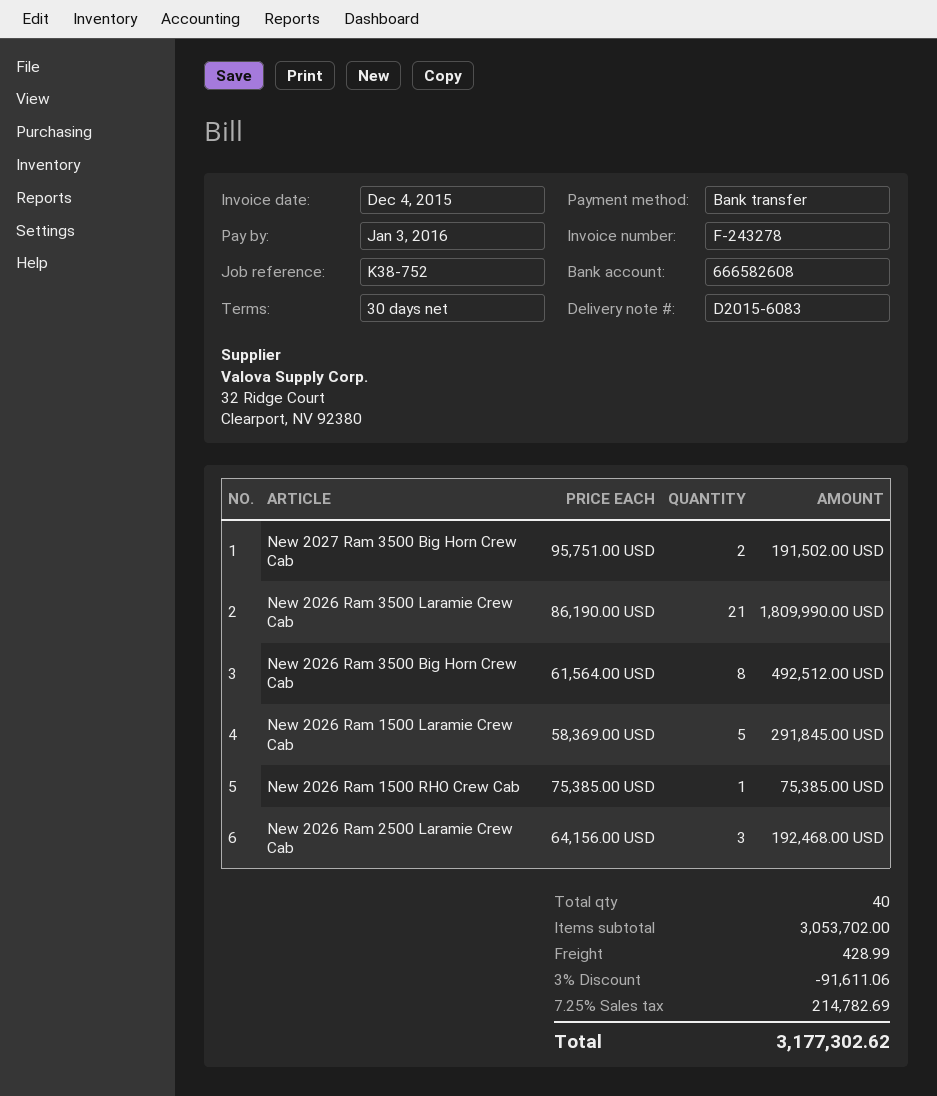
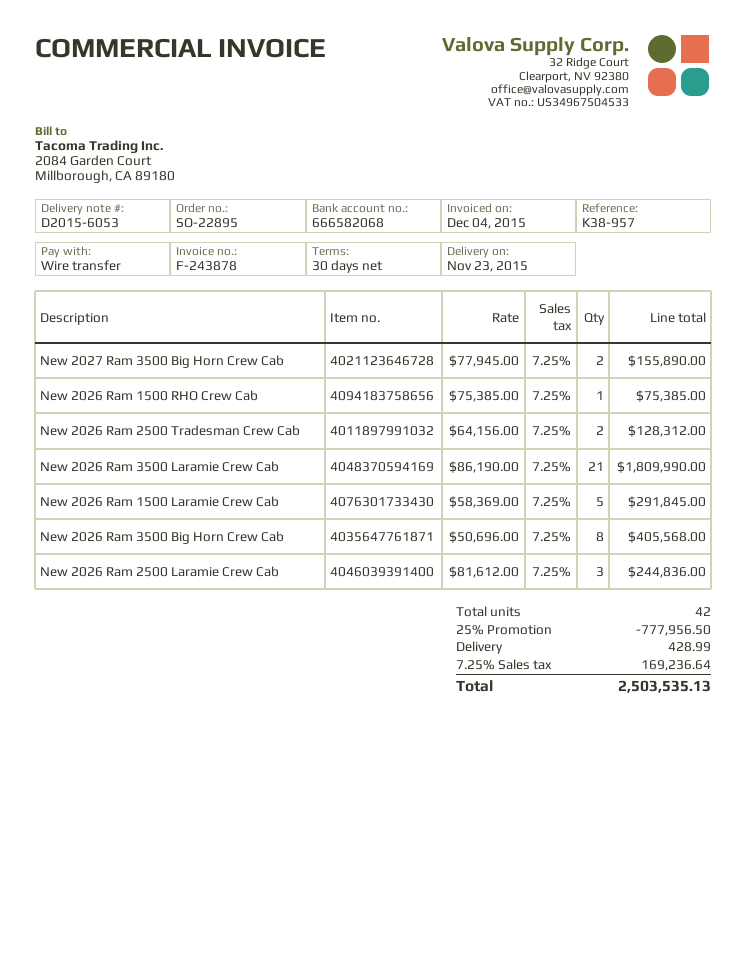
delivery note number: D2015-6083 -> D2015-6053
invoice number: F-243278 -> F-243878
reference: K38-752 -> K38-957
bank account: 666582608 -> 666582068
New 2027 Ram 3500 Big Horn Crew Cab: 2 x 95751.00 = 191502.00 -> 2 x 77945.00 = 155890.00
New 2026 Ram 3500 Big Horn Crew Cab: 8 x 61564.00 = 492512.00 -> 8 x 50696.00 = 405568.00
New 2026 Ram 2500 Laramie Crew Cab: 3 x 64156.00 = 192468.00 -> 3 x 81612.00 = 244836.00
New 2026 Ram 2500 Tradesman Crew Cab: none -> 2 x 64156.00 = 128312.00
total quantity: 40 -> 42
discount: 3% = 91611.06 -> 25% = 777956.50
tax: 7.25% = 214782.69 -> 7.25% = 169236.64
total: 3177302.62 -> 2503535.13

